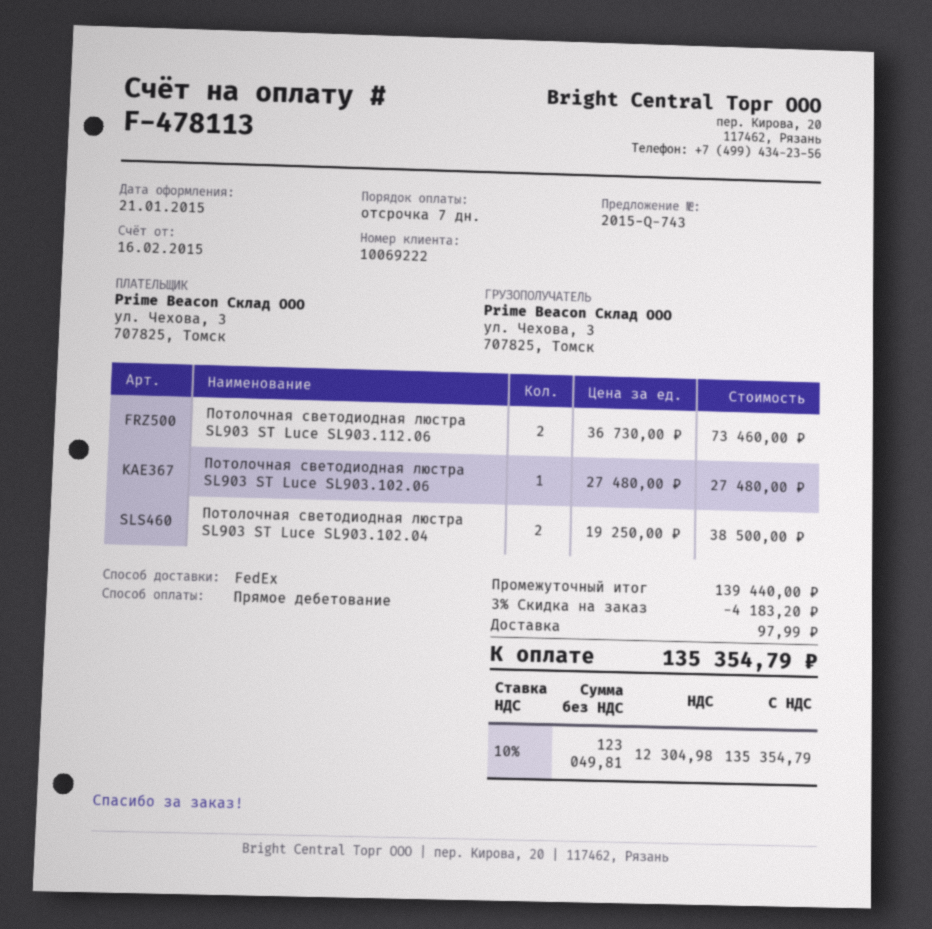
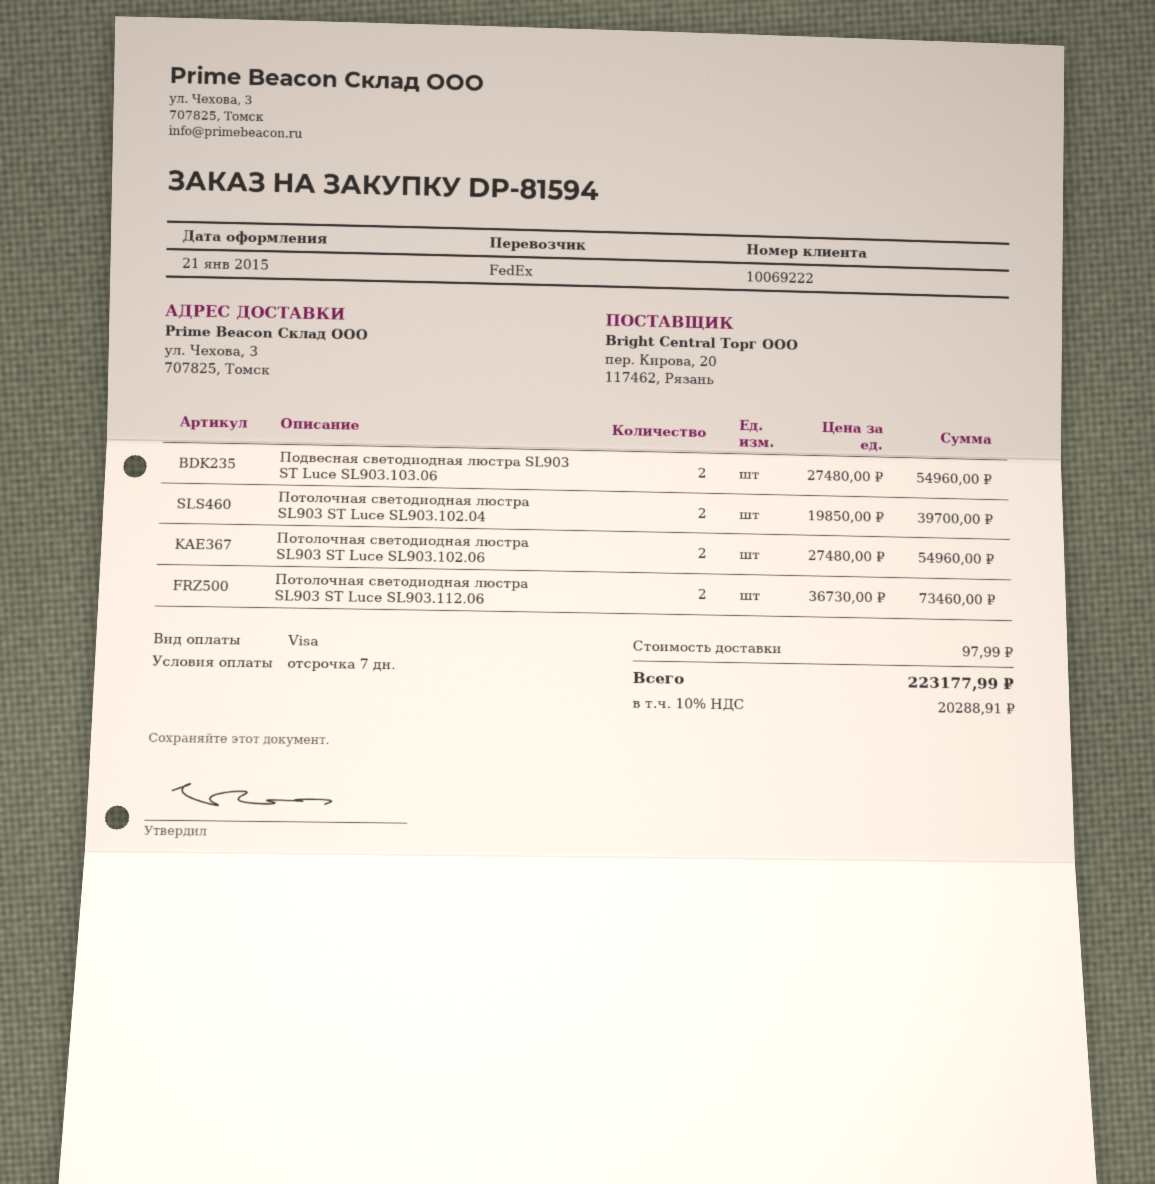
payment method: direct debit -> Visa
Потолочная светодиодная люстра SL903 ST Luce SL903.102.06: 1 x 27480.00 = 27480.00 -> 2 x 27480.00 = 54960.00
Потолочная светодиодная люстра SL903 ST Luce SL903.102.04: 2 x 19250.00 = 38500.00 -> 2 x 19850.00 = 39700.00
Подвесная светодиодная люстра SL903 ST Luce SL903.103.06: none -> 2 x 27480.00 = 54960.00
discount: 3% = 4183.20 -> none
tax: 10% = 12304.98 -> 10% = 20288.91
total: 135354.79 -> 223177.99

